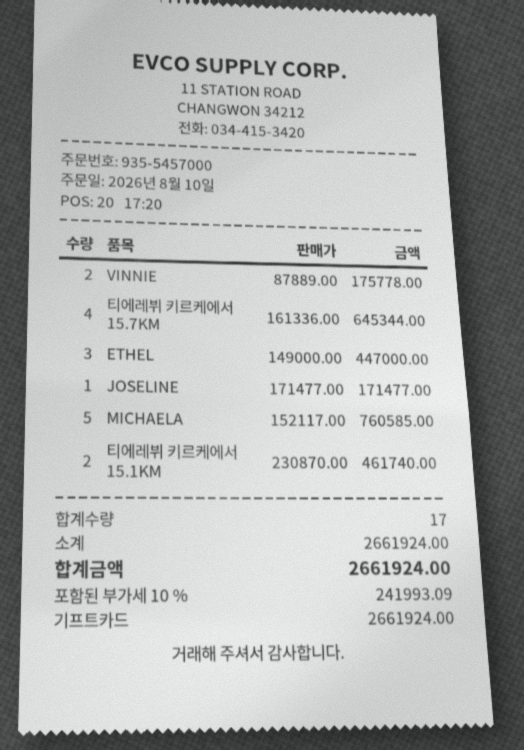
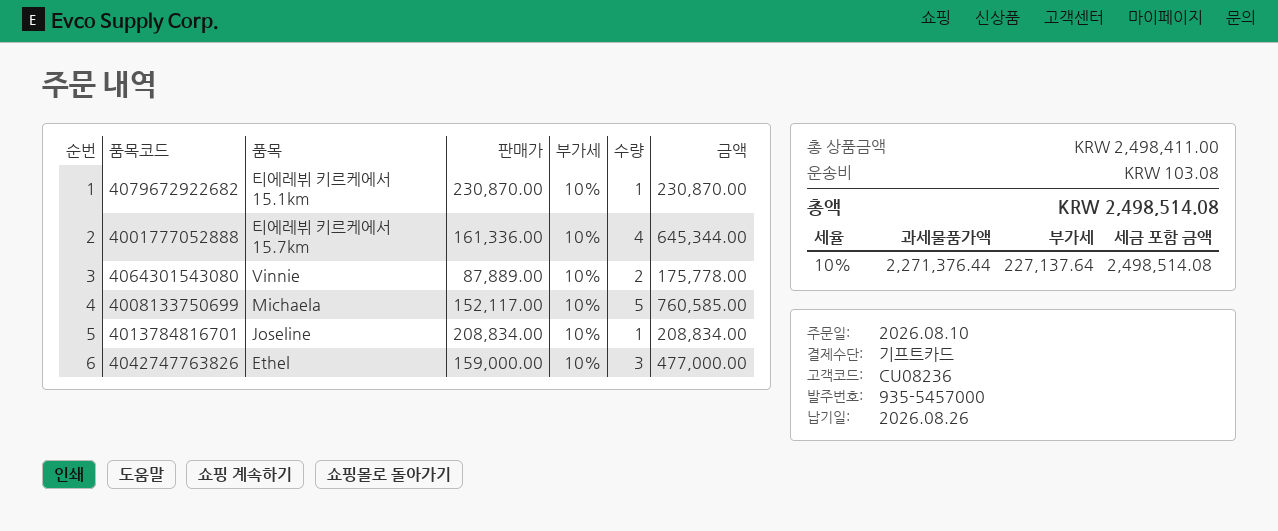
ETHEL: 3 x 149000.00 = 447000.00 -> 3 x 159000.00 = 477000.00
JOSELINE: 1 x 171477.00 = 171477.00 -> 1 x 208834.00 = 208834.00
티에레뷔 키르케에서 15.1KM: 2 x 230870.00 = 461740.00 -> 1 x 230870.00 = 230870.00
subtotal: 2661924.00 -> 2498411.00
shipping: none -> 103.08
tax: 10% = 241993.09 -> 10% = 227137.64
total: 2661924.00 -> 2498514.08

